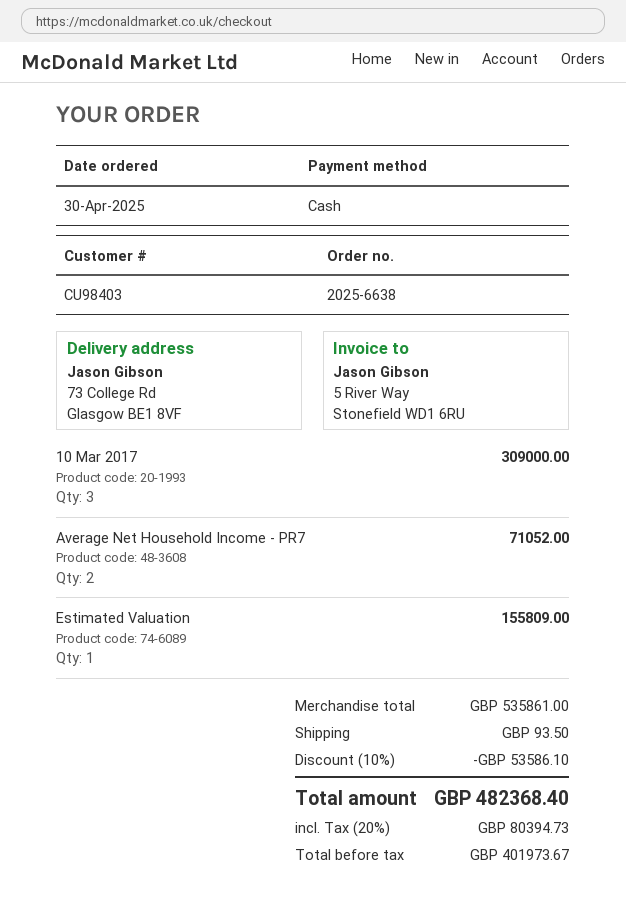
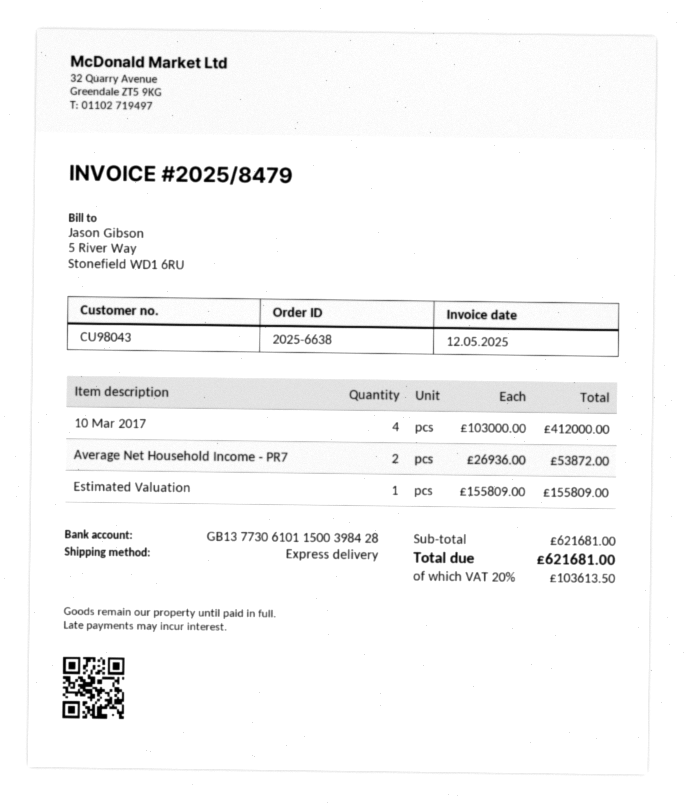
customer number: CU98403 -> CU98043
10 Mar 2017: 3 for 309000.00 -> 4 for 412000.00
Average Net Household Income - PR7: 2 for 71052.00 -> 2 for 53872.00
subtotal: 535861.00 -> 621681.00
discount: 10% = 53586.10 -> none
shipping: 93.50 -> none
tax: 20% = 80394.73 -> 20% = 103613.50
total: 482368.40 -> 621681.00

